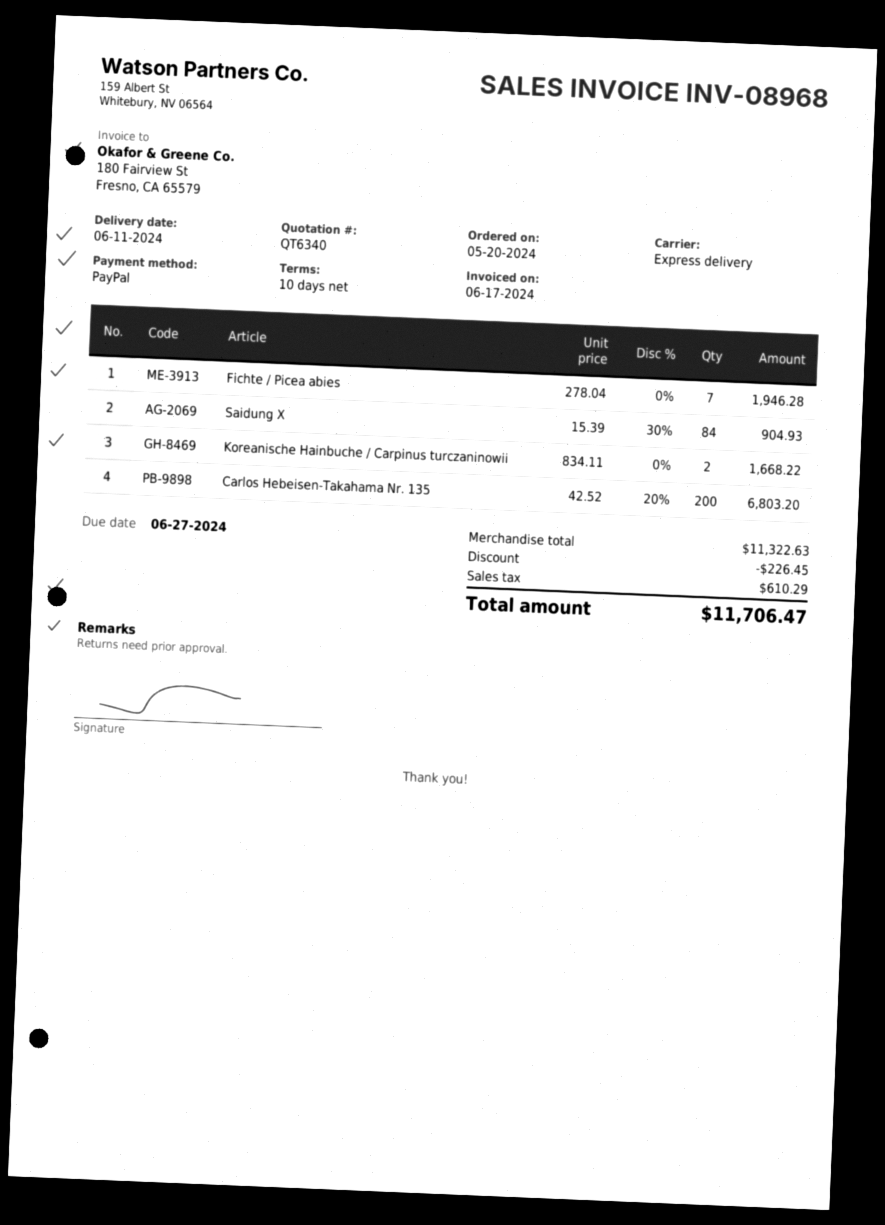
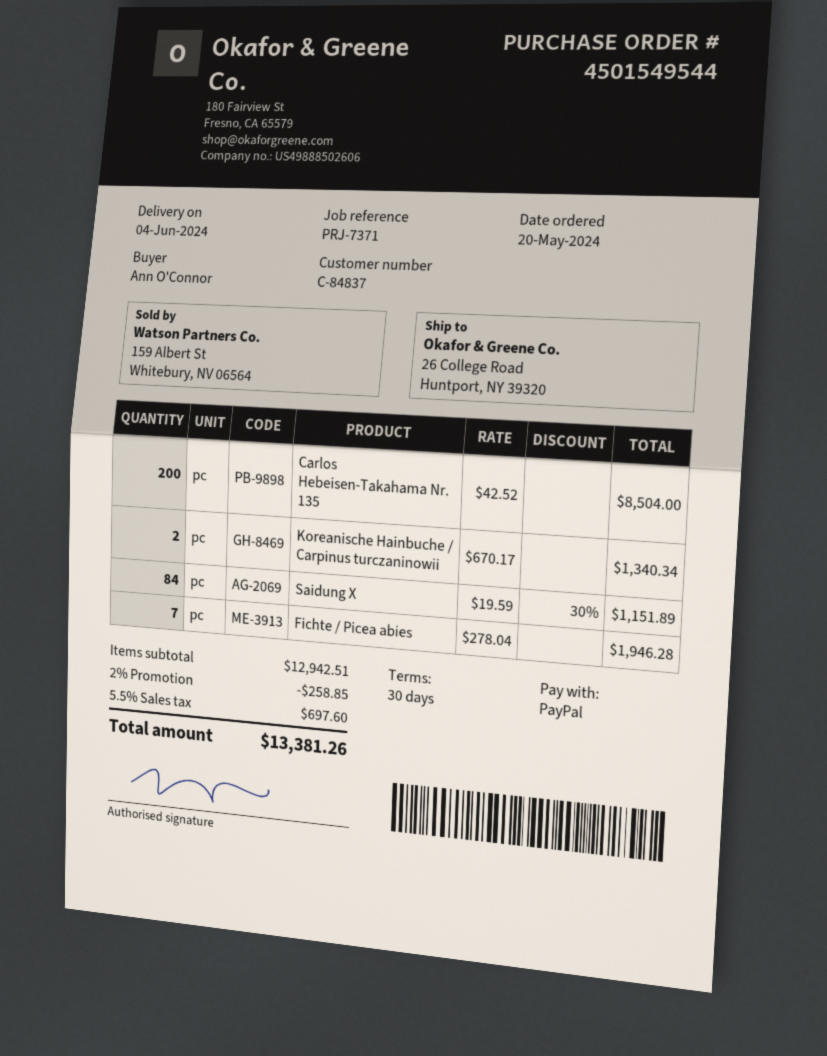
delivery date: 2024-06-11 -> 2024-06-04
payment terms: 10 days -> 30 days
Saidung X: 84 x 15.39 - 30% = 904.93 -> 84 x 19.59 - 30% = 1151.89
Koreanische Hainbuche / Carpinus turczaninowii: 2 x 834.11 = 1668.22 -> 2 x 670.17 = 1340.34
Carlos Hebeisen-Takahama Nr. 135: 200 x 42.52 - 20% = 6803.20 -> 200 x 42.52 = 8504.00
subtotal: 11322.63 -> 12942.51
discount: 226.45 -> 258.85
tax: 610.29 -> 697.60
total: 11706.47 -> 13381.26

